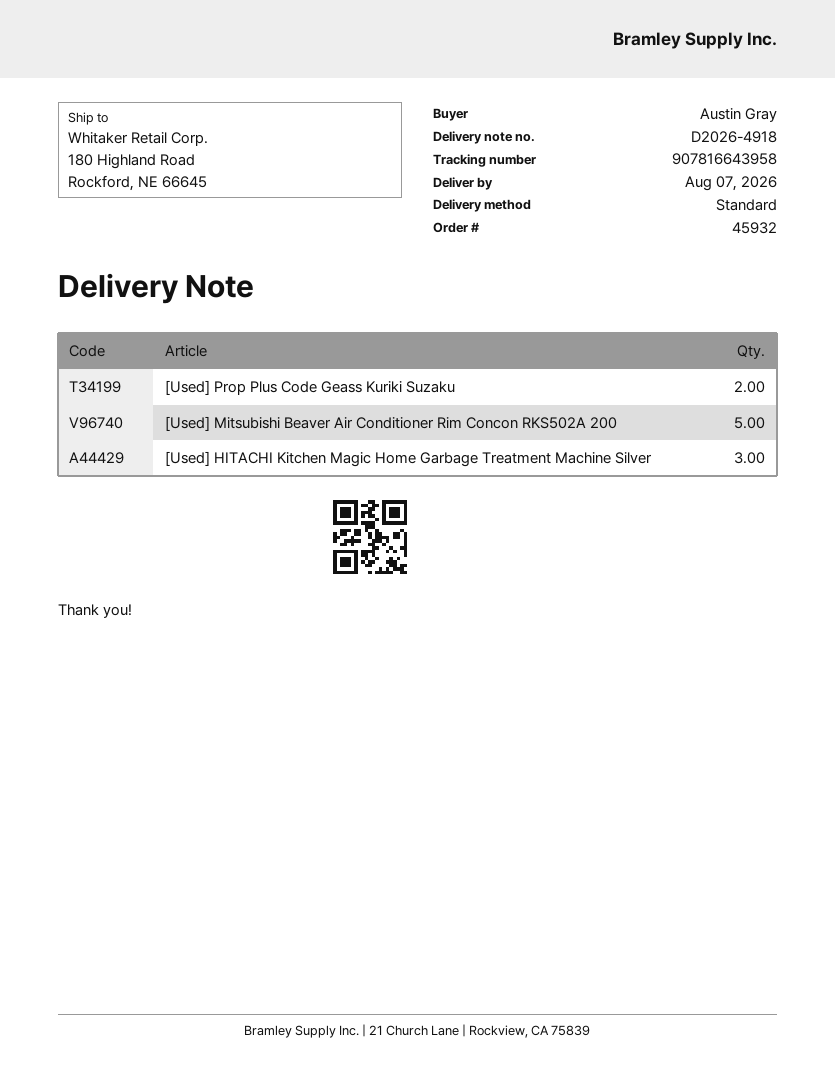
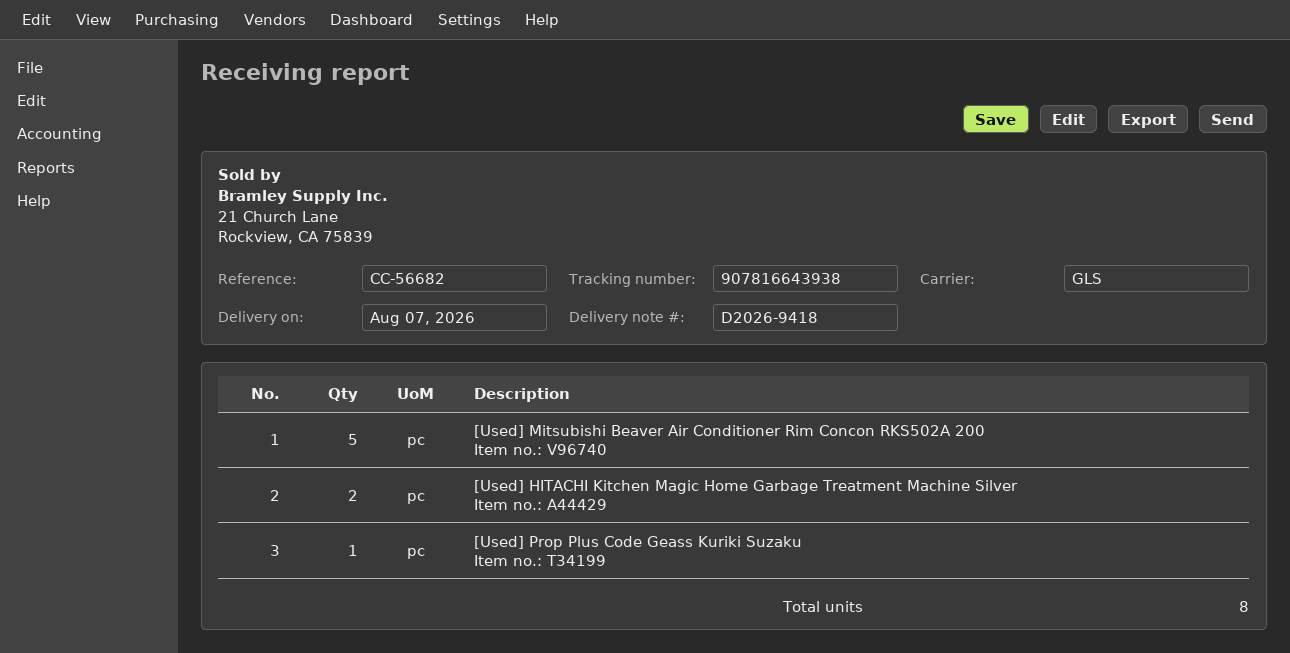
delivery note number: D2026-4918 -> D2026-9418
shipping method: standard -> GLS
tracking number: 907816643958 -> 907816643938
[Used] Prop Plus Code Geass Kuriki Suzaku: 2 -> 1
[Used] HITACHI Kitchen Magic Home Garbage Treatment Machine Silver: 3 -> 2

